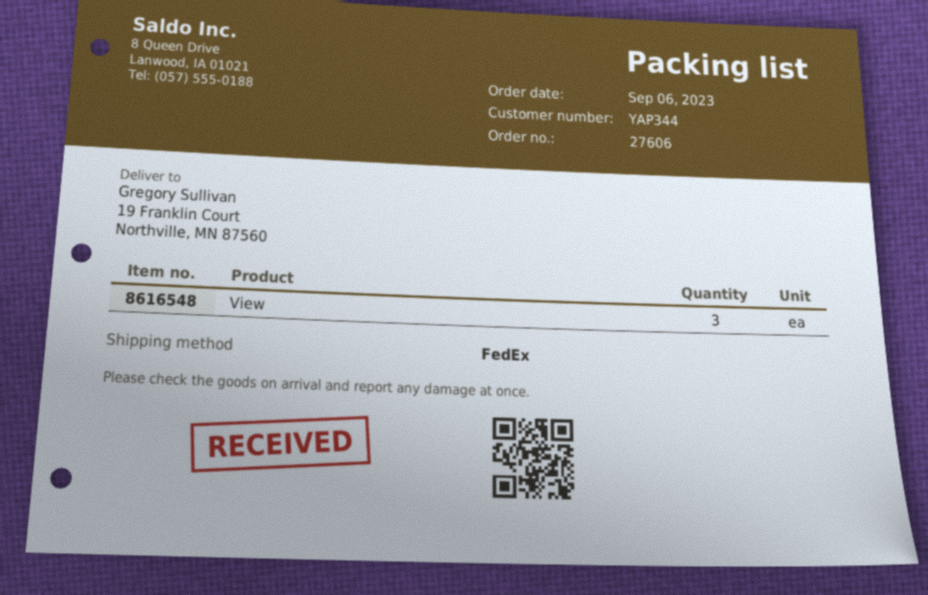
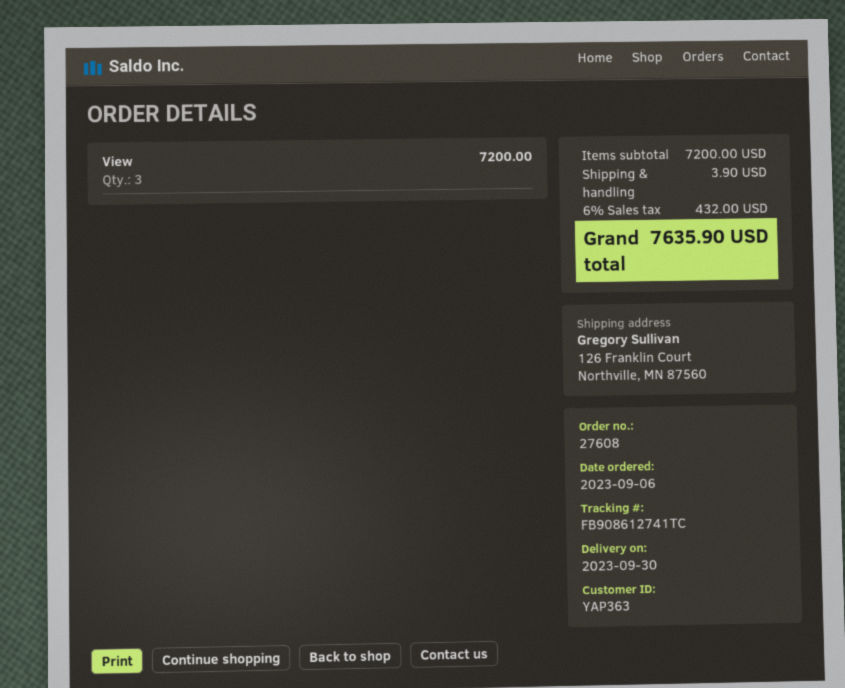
order number: 27606 -> 27608
customer number: YAP344 -> YAP363
ship to: 19 Franklin Court, Northville, MN 87560 -> 126 Franklin Court, Northville, MN 87560

